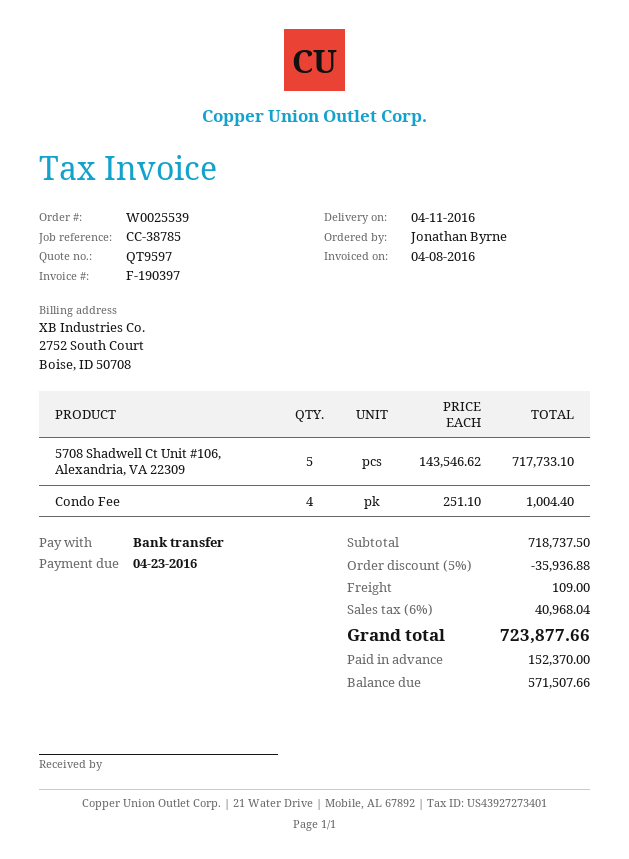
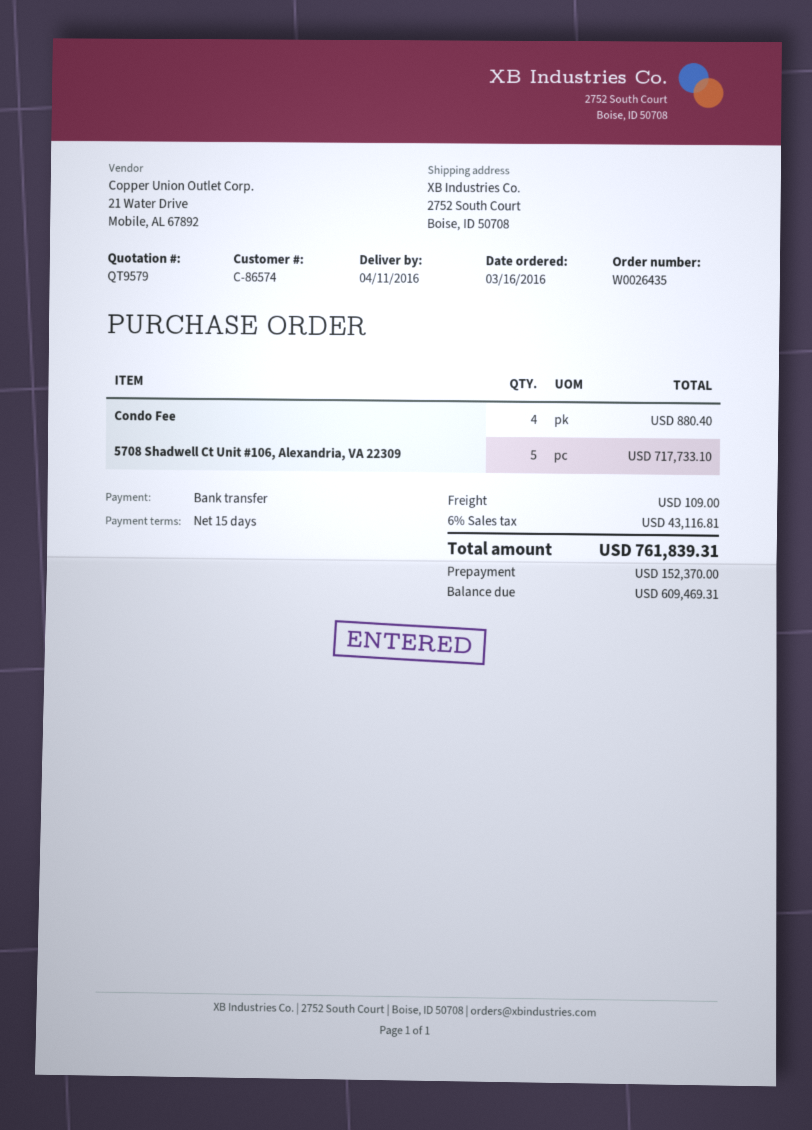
quote number: QT9597 -> QT9579
order number: W0025539 -> W0026435
Condo Fee: 4 for 1004.40 -> 4 for 880.40
discount: 5% = 35936.88 -> none
tax: 6% = 40968.04 -> 6% = 43116.81
total: 723877.66 -> 761839.31
balance: 571507.66 -> 609469.31

